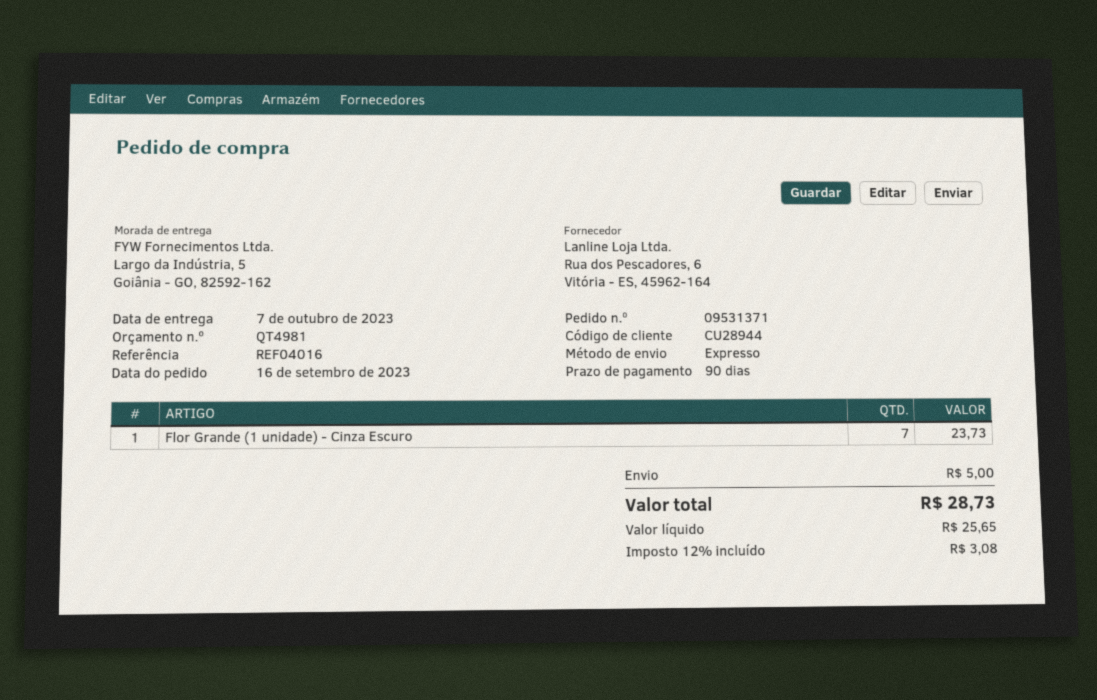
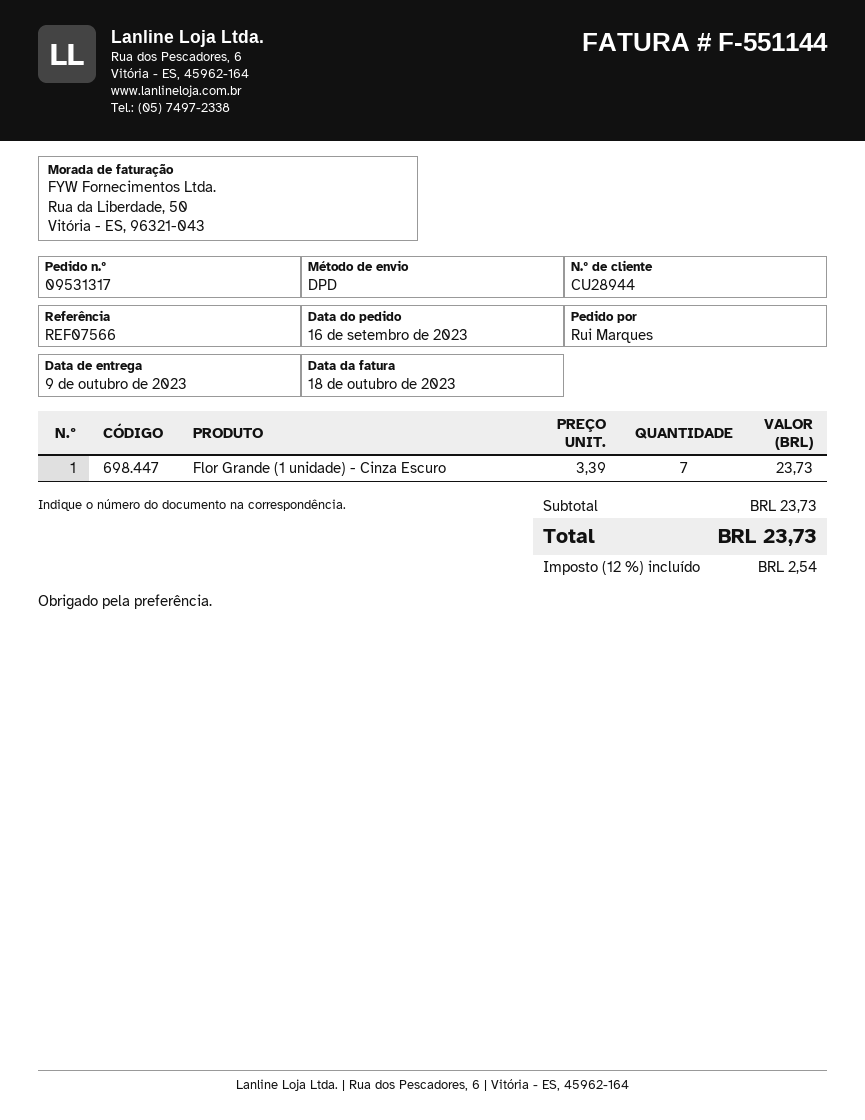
order number: 09531371 -> 09531317
delivery date: 2023-10-07 -> 2023-10-09
reference: REF04016 -> REF07566
shipping method: express -> DPD
shipping: 5.00 -> none
tax: 12% = 3.08 -> 12% = 2.54
total: 28.73 -> 23.73

